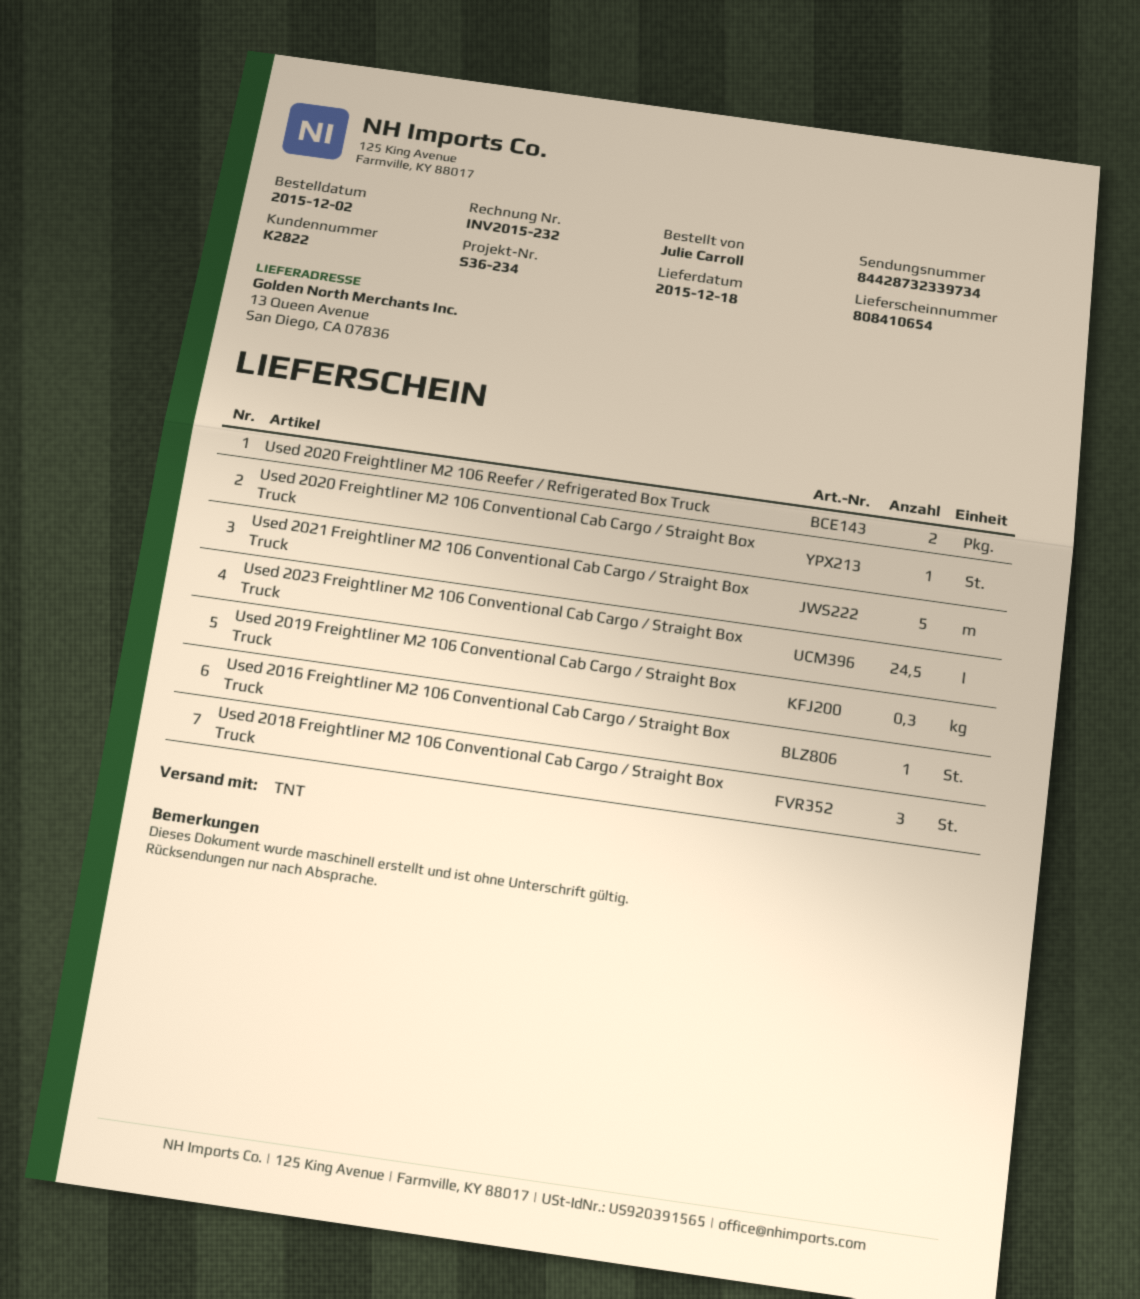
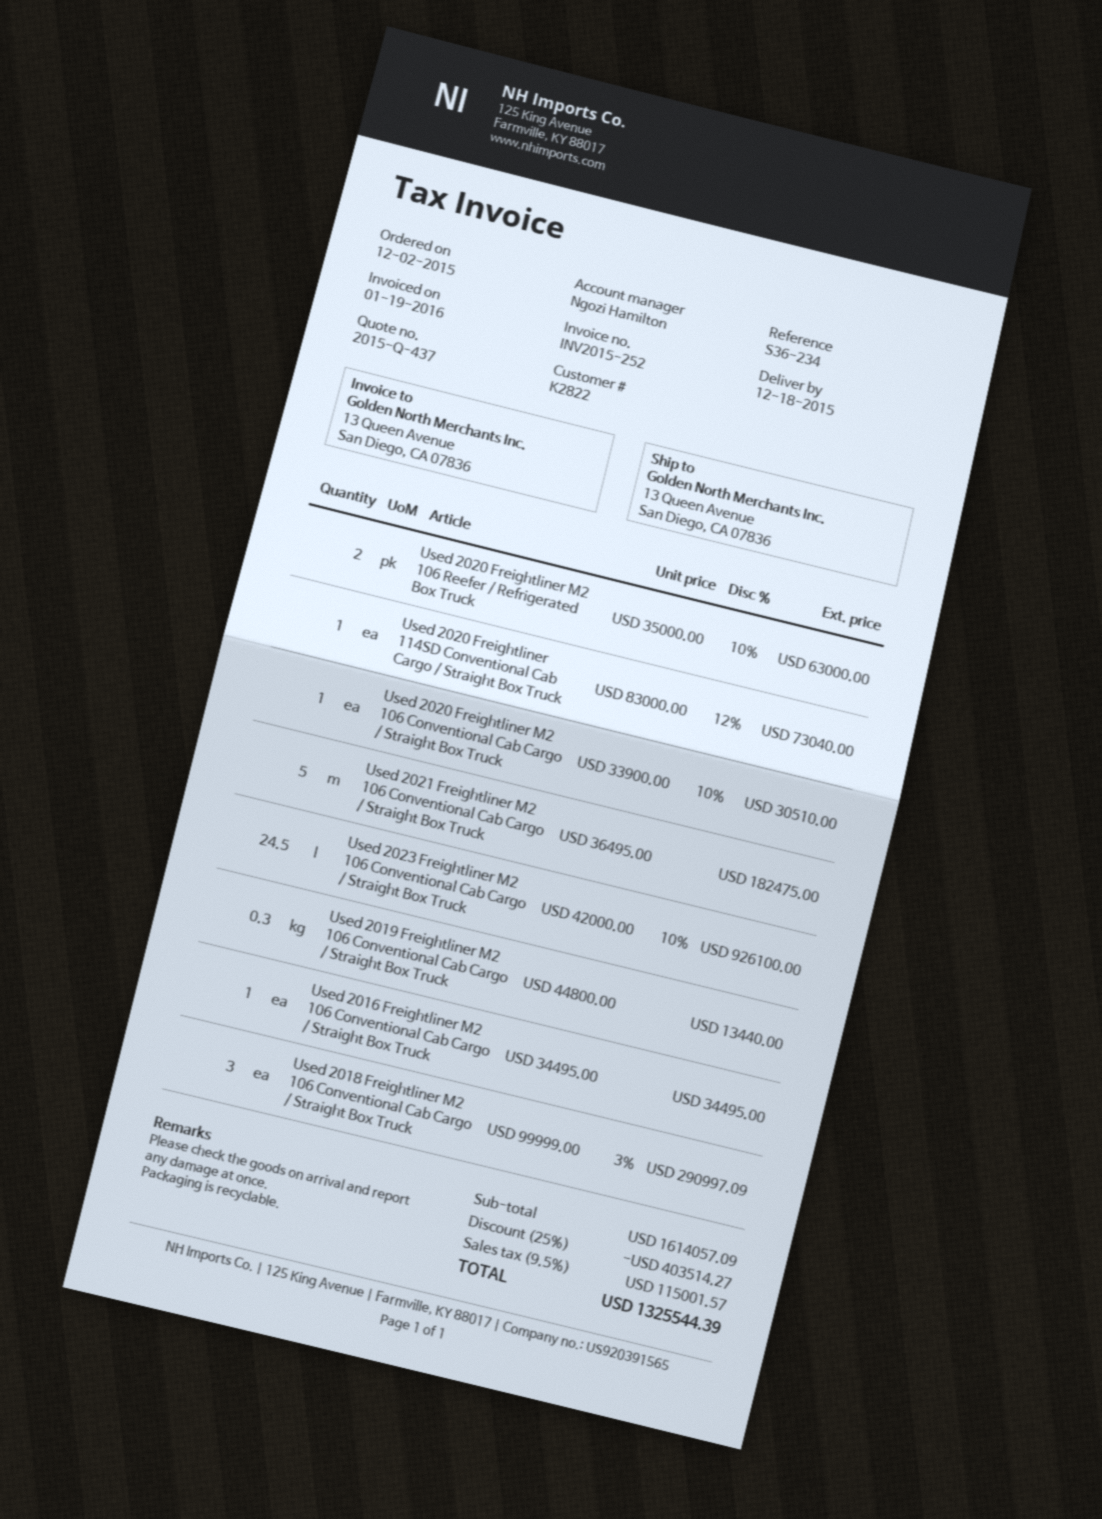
invoice number: INV2015-232 -> INV2015-252
Used 2020 Freightliner 114SD Conventional Cab Cargo / Straight Box Truck: none -> 1

